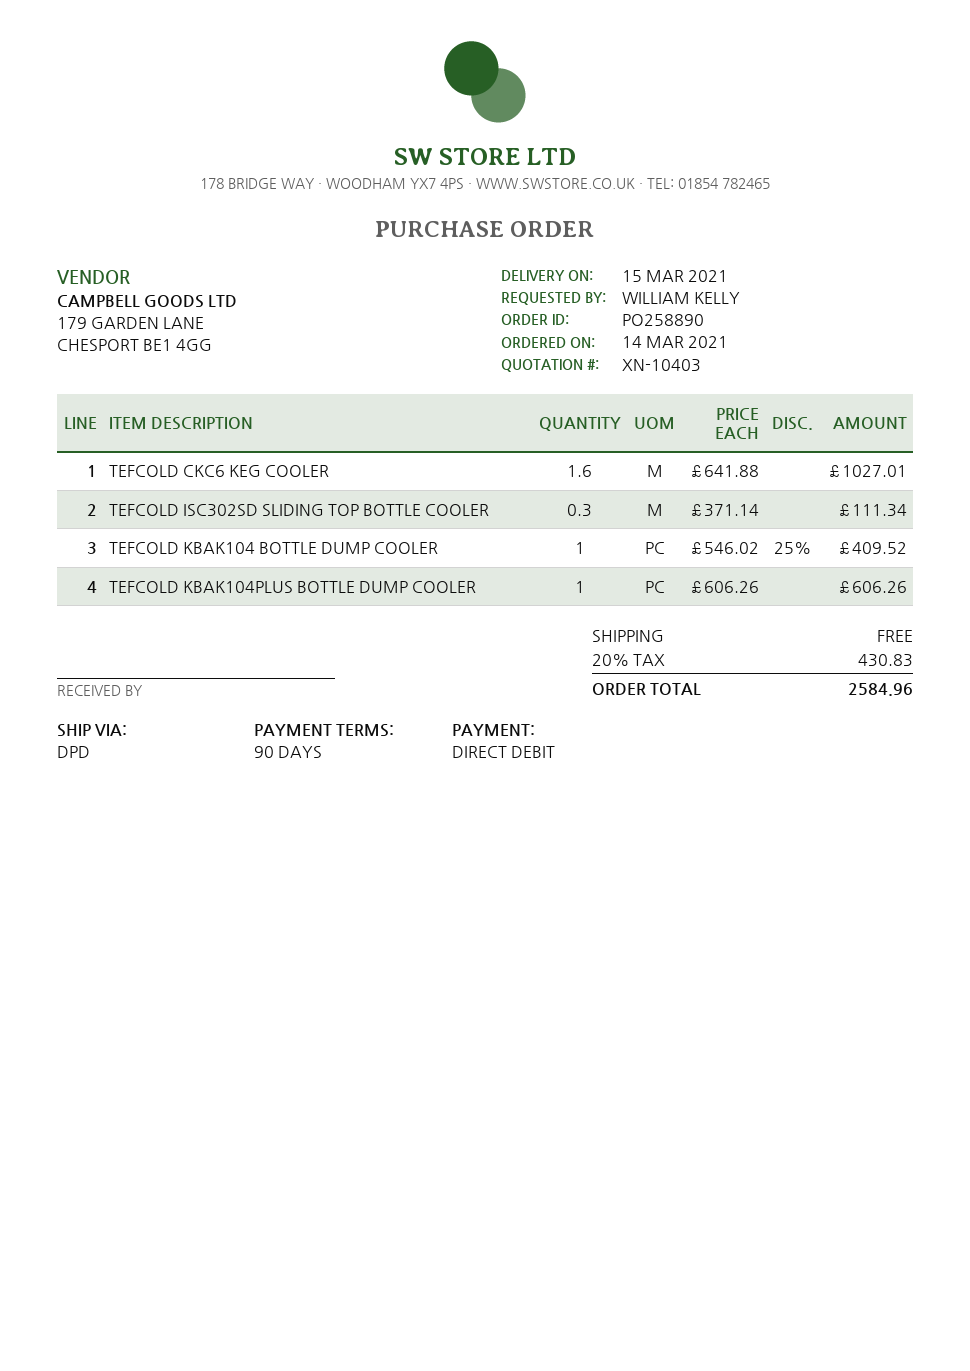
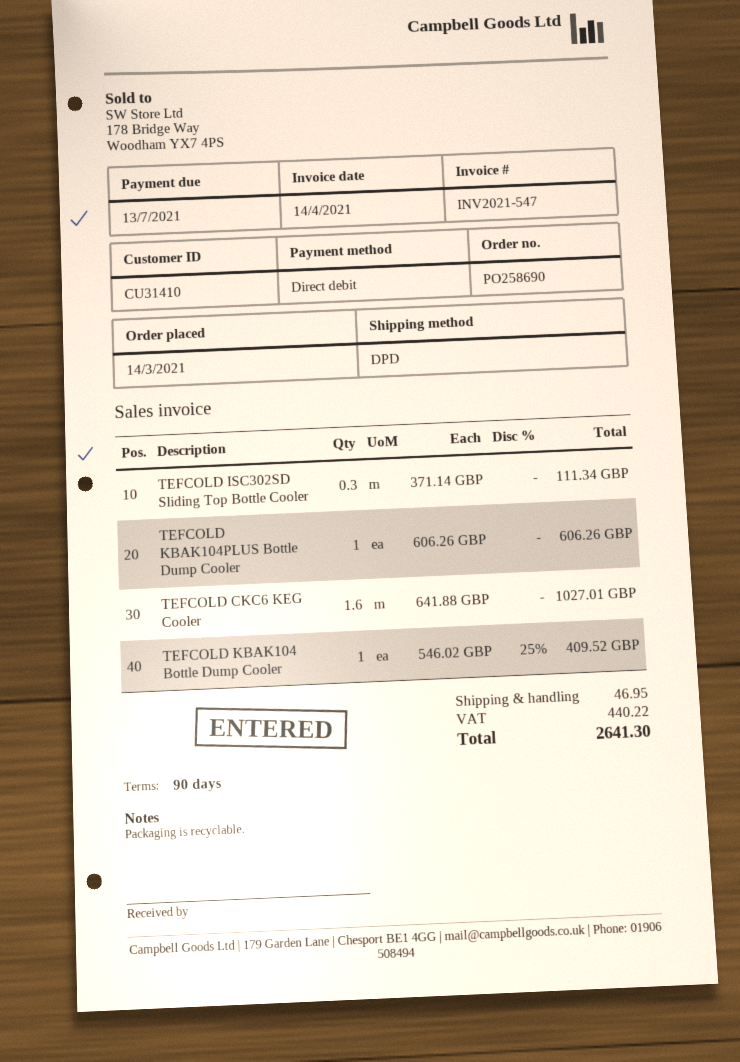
order number: PO258890 -> PO258690
shipping: 0.00 -> 46.95
tax: 430.83 -> 440.22
total: 2584.96 -> 2641.30

